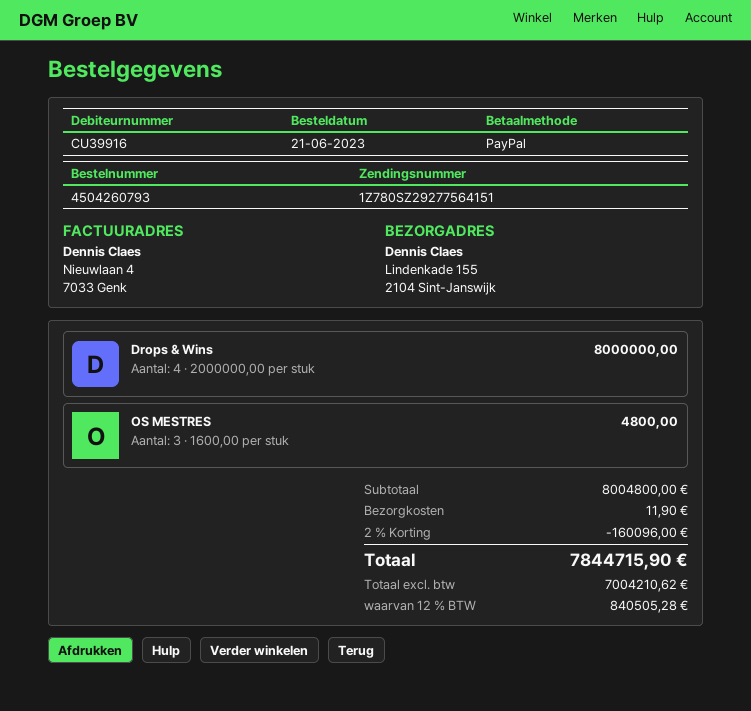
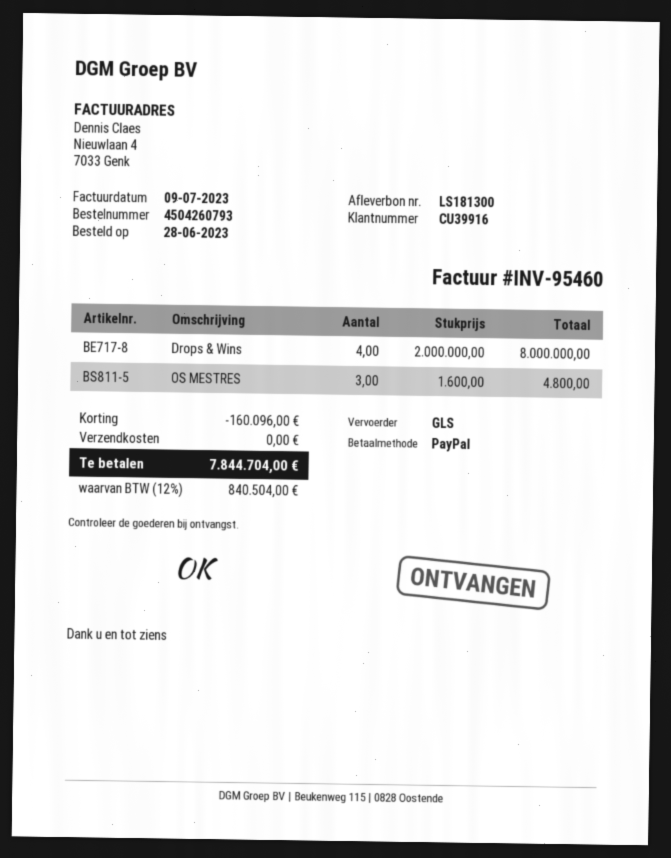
order date: 2023-06-21 -> 2023-06-28
shipping: 11.90 -> 0.00
tax: 12% = 840505.28 -> 12% = 840504.00
total: 7844715.90 -> 7844704.00

